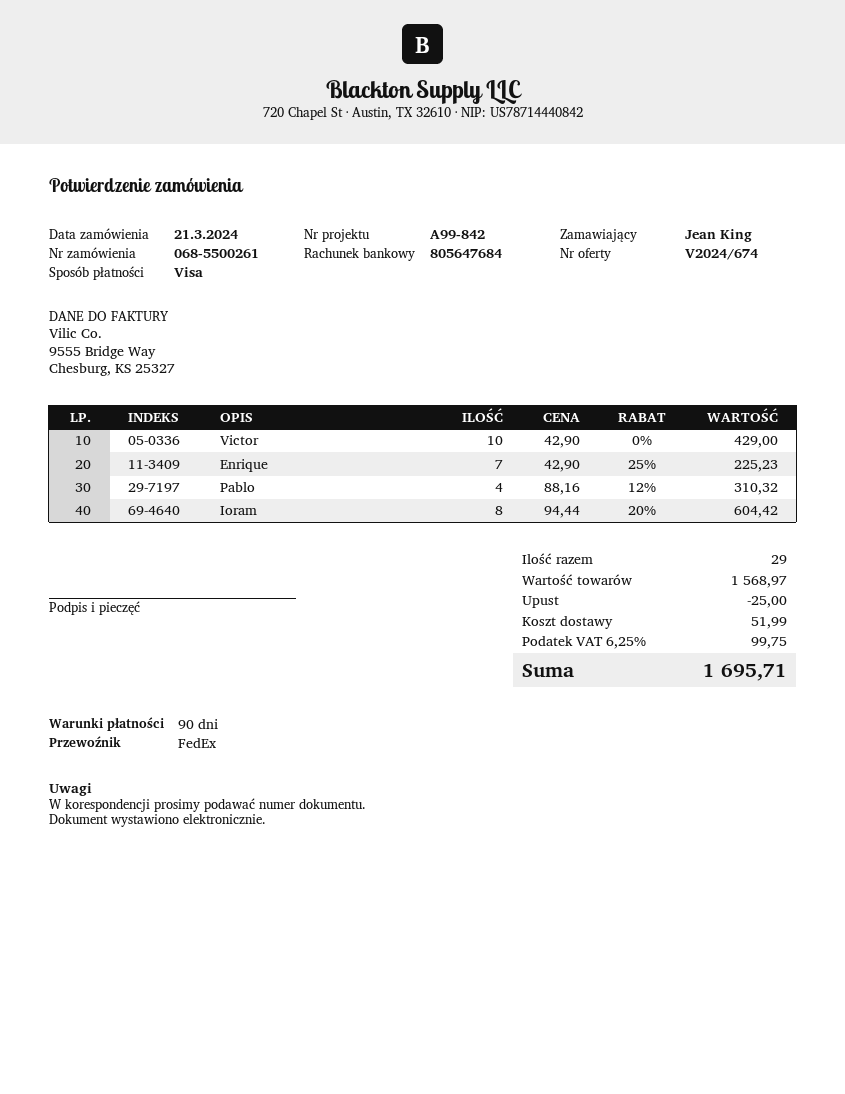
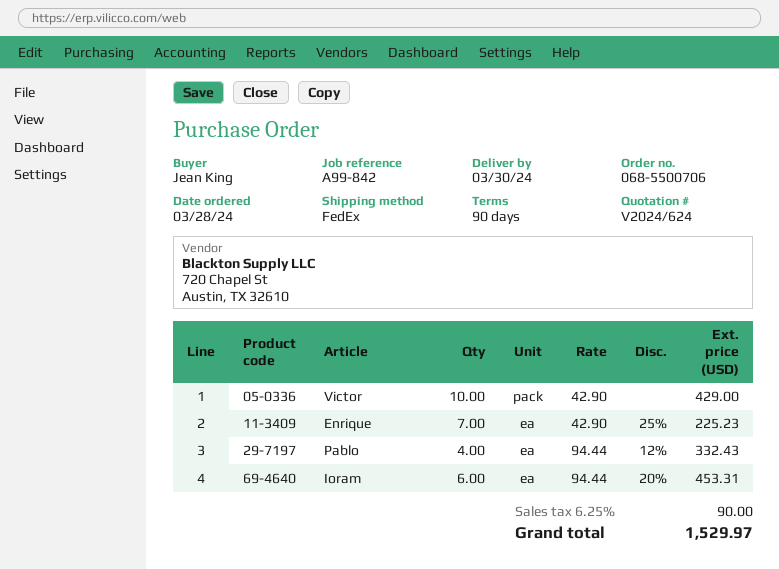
quote number: V2024/674 -> V2024/624
order number: 068-5500261 -> 068-5500706
order date: 2024-03-21 -> 2024-03-28
Pablo: 4 x 88.16 - 12% = 310.32 -> 4 x 94.44 - 12% = 332.43
Ioram: 8 x 94.44 - 20% = 604.42 -> 6 x 94.44 - 20% = 453.31
discount: 25.00 -> none
shipping: 51.99 -> none
tax: 6.25% = 99.75 -> 6.25% = 90.00
total: 1695.71 -> 1529.97

